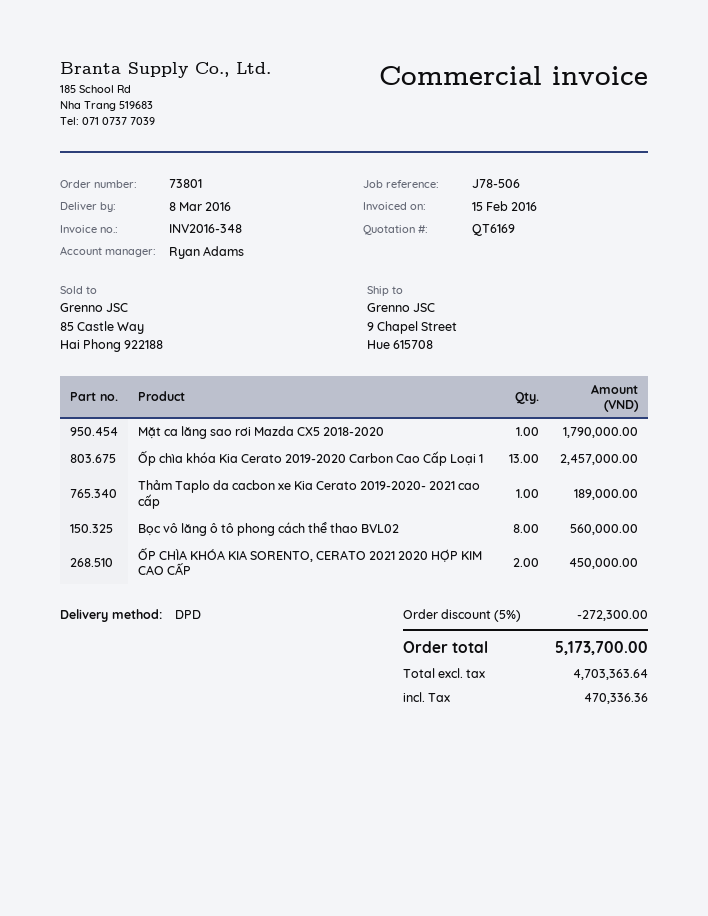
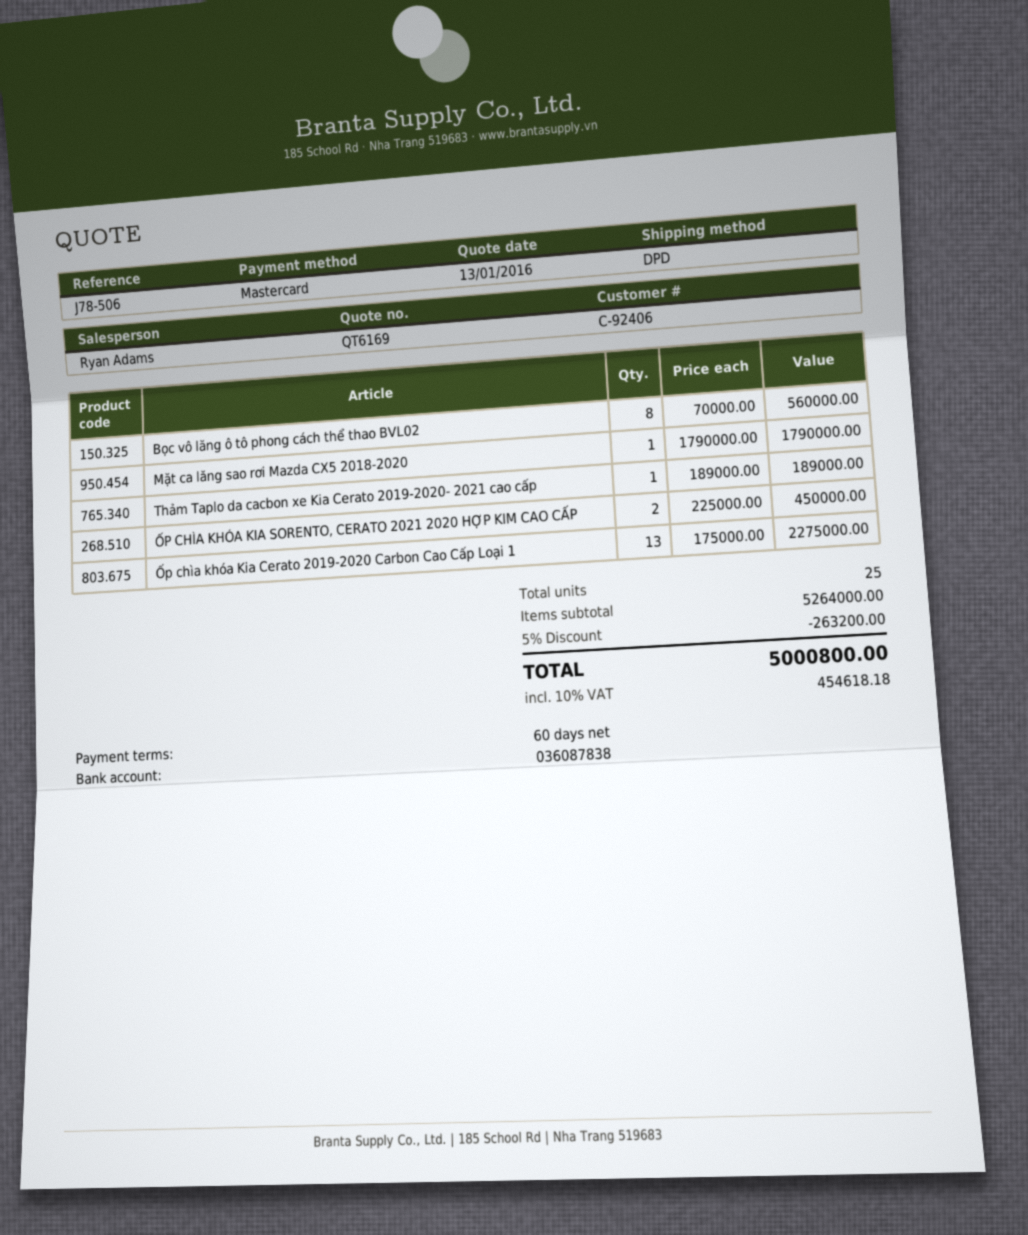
Ốp chìa khóa Kia Cerato 2019-2020 Carbon Cao Cấp Loại 1: 13 for 2457000.00 -> 13 for 2275000.00
discount: 5% = 272300.00 -> 5% = 263200.00
tax: 470336.36 -> 454618.18
total: 5173700.00 -> 5000800.00

